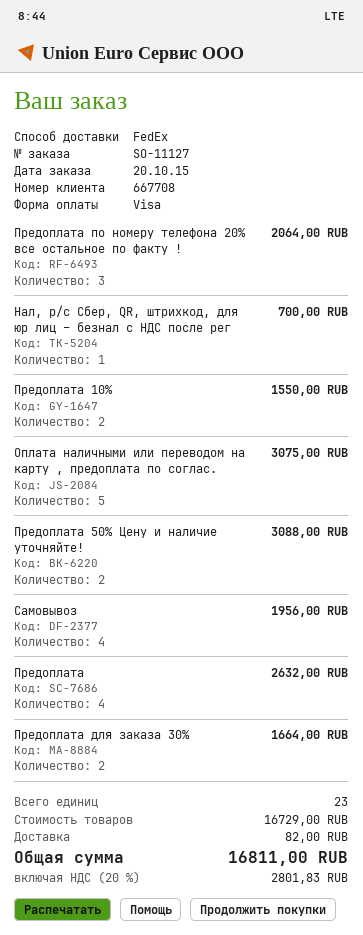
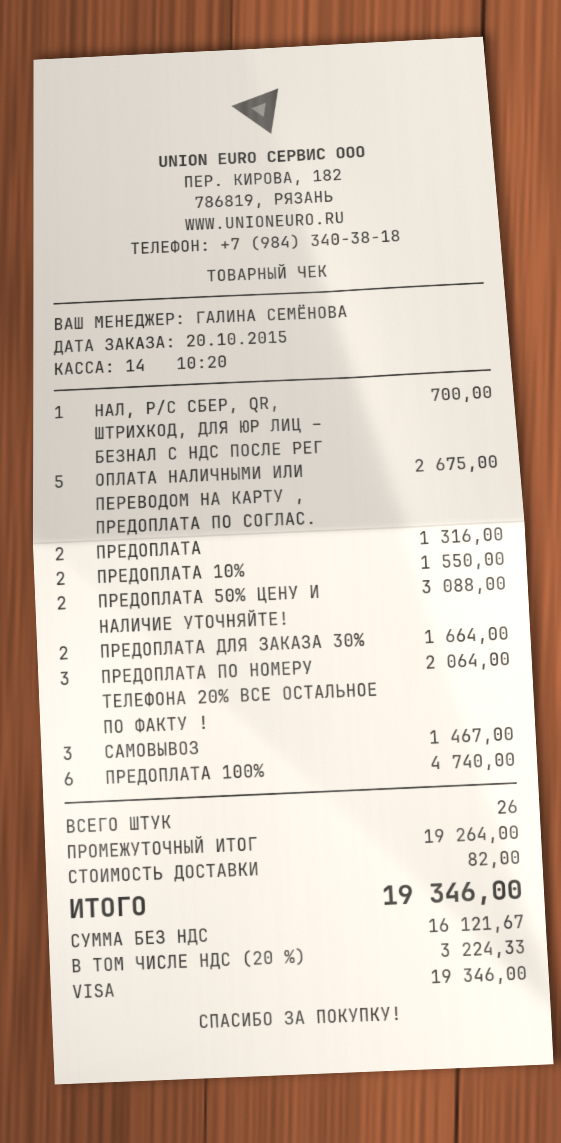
Оплата наличными или переводом на карту , предоплата по соглас.: 5 for 3075.00 -> 5 for 2675.00
Самовывоз: 4 for 1956.00 -> 3 for 1467.00
Предоплата: 4 for 2632.00 -> 2 for 1316.00
ПРЕДОПЛАТА 100%: none -> 6 for 4740.00
total quantity: 23 -> 26
subtotal: 16729.00 -> 19264.00
tax: 20% = 2801.83 -> 20% = 3224.33
total: 16811.00 -> 19346.00

